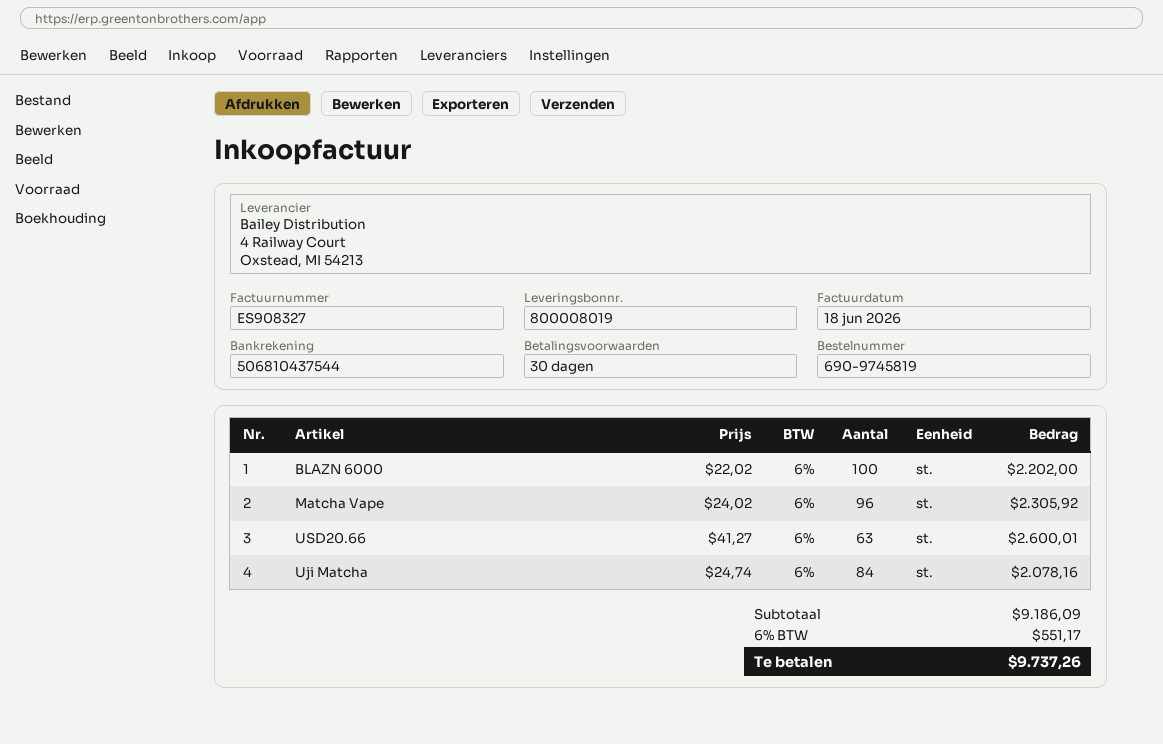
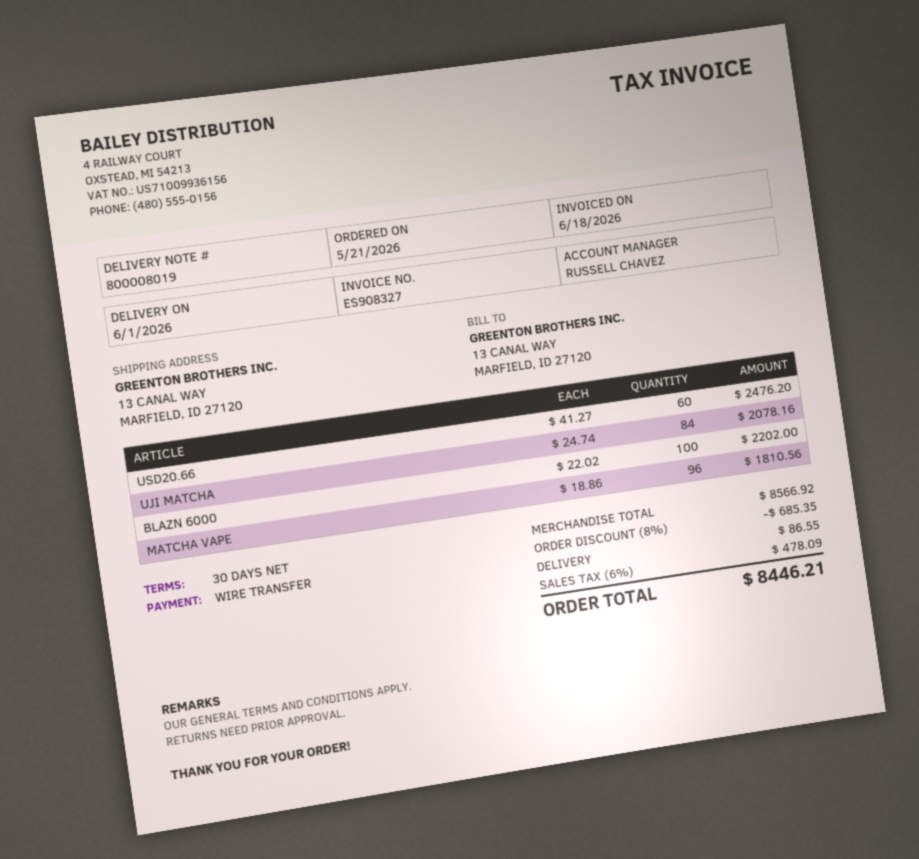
Matcha Vape: 96 x 24.02 = 2305.92 -> 96 x 18.86 = 1810.56
USD20.66: 63 x 41.27 = 2600.01 -> 60 x 41.27 = 2476.20
subtotal: 9186.09 -> 8566.92
discount: none -> 8% = 685.35
shipping: none -> 86.55
tax: 6% = 551.17 -> 6% = 478.09
total: 9737.26 -> 8446.21

